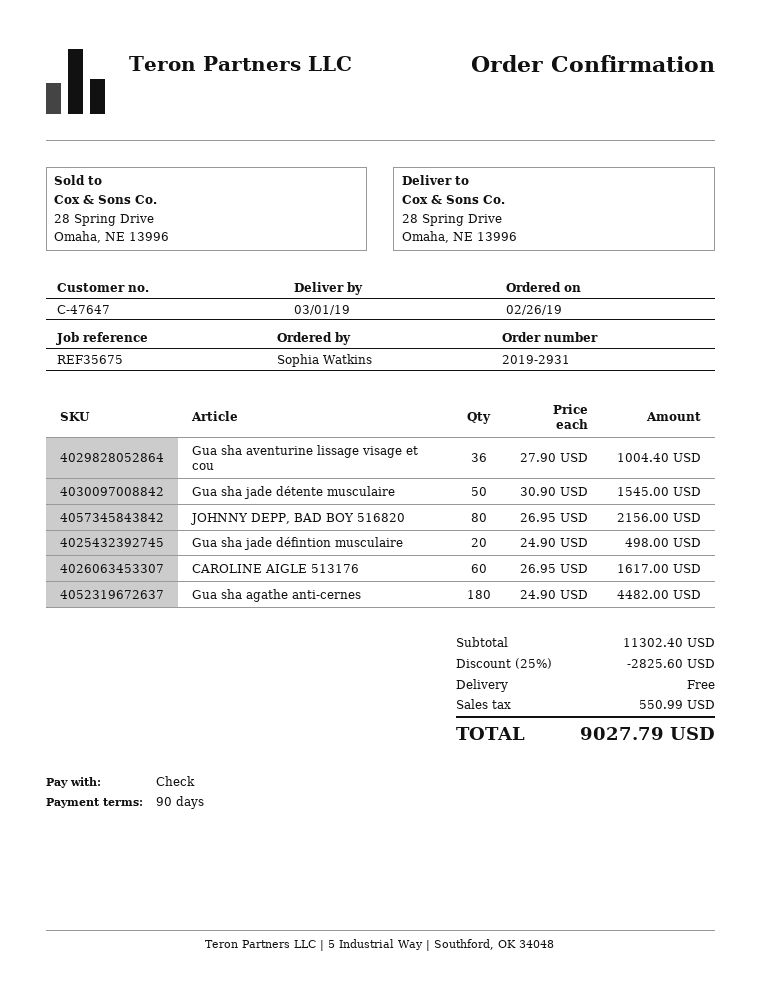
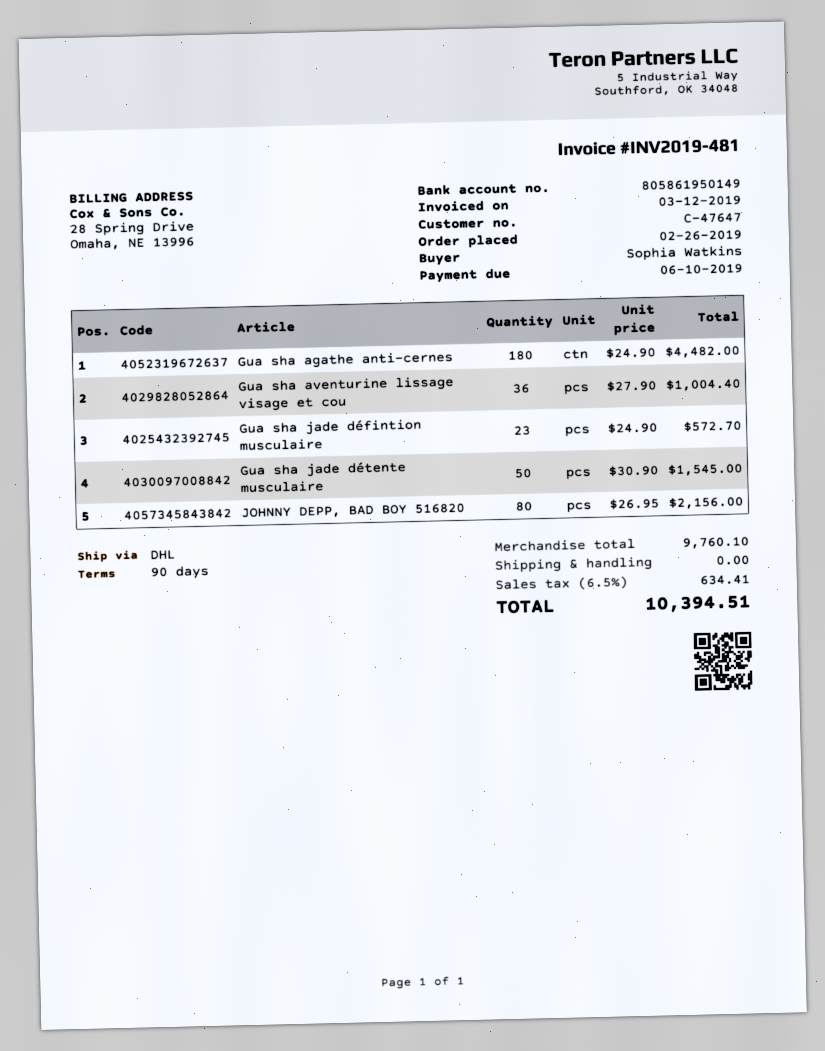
Gua sha jade défintion musculaire: 20 x 24.90 = 498.00 -> 23 x 24.90 = 572.70
CAROLINE AIGLE 513176: 60 x 26.95 = 1617.00 -> none
subtotal: 11302.40 -> 9760.10
discount: 25% = 2825.60 -> none
tax: 550.99 -> 634.41
total: 9027.79 -> 10394.51

